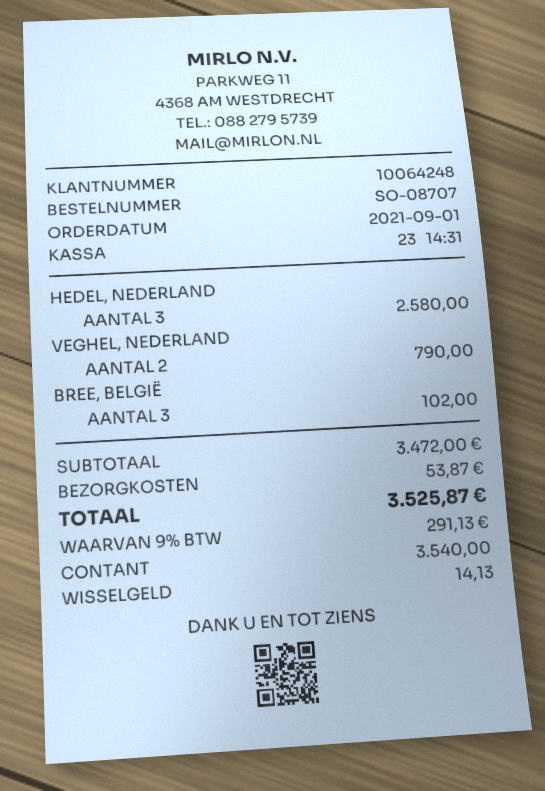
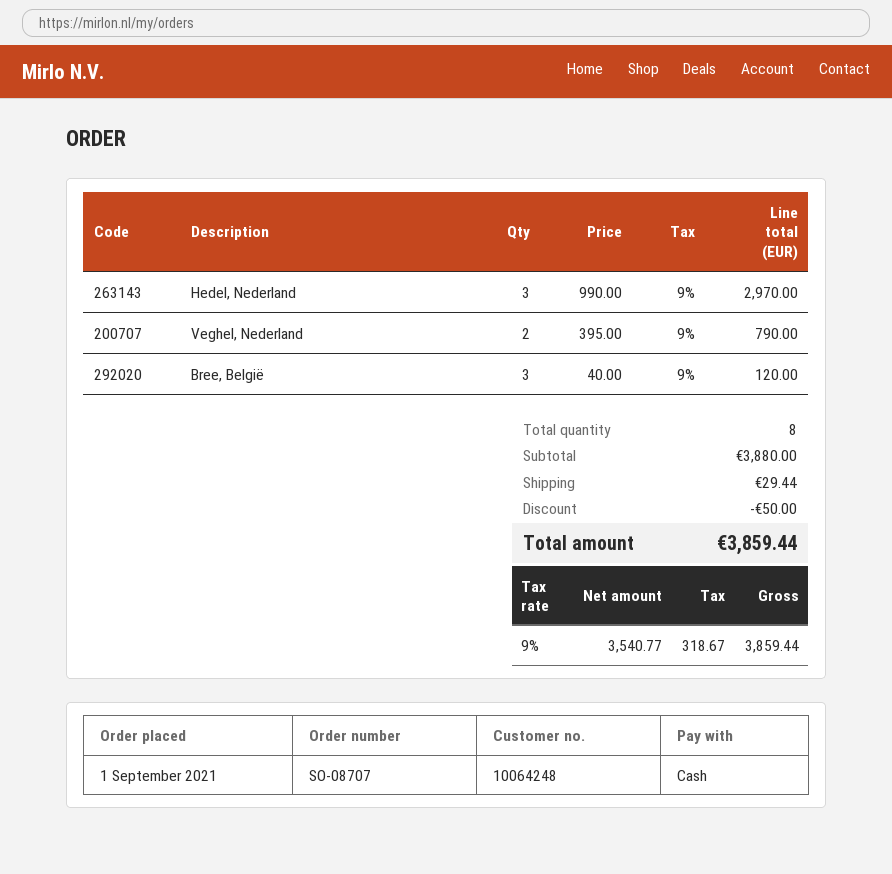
HEDEL, NEDERLAND: 3 for 2580.00 -> 3 for 2970.00
BREE, BELGIË: 3 for 102.00 -> 3 for 120.00
subtotal: 3472.00 -> 3880.00
discount: none -> 50.00
shipping: 53.87 -> 29.44
tax: 9% = 291.13 -> 9% = 318.67
total: 3525.87 -> 3859.44

